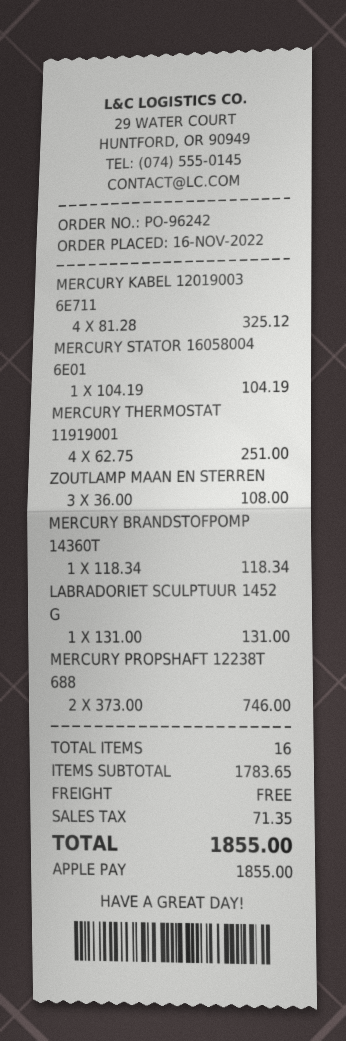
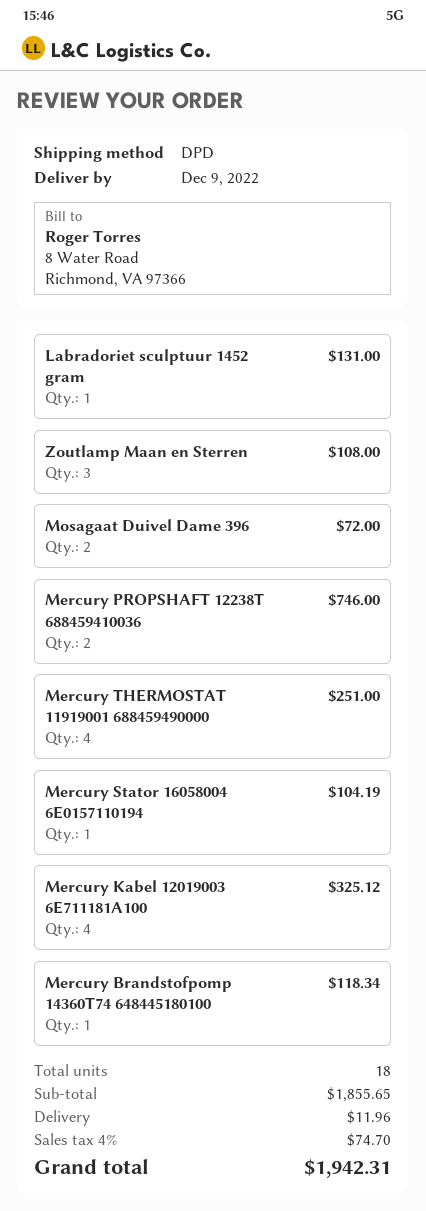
Mosagaat Duivel Dame 396: none -> 2 for 72.00
total quantity: 16 -> 18
subtotal: 1783.65 -> 1855.65
shipping: 0.00 -> 11.96
tax: 71.35 -> 74.70
total: 1855.00 -> 1942.31

